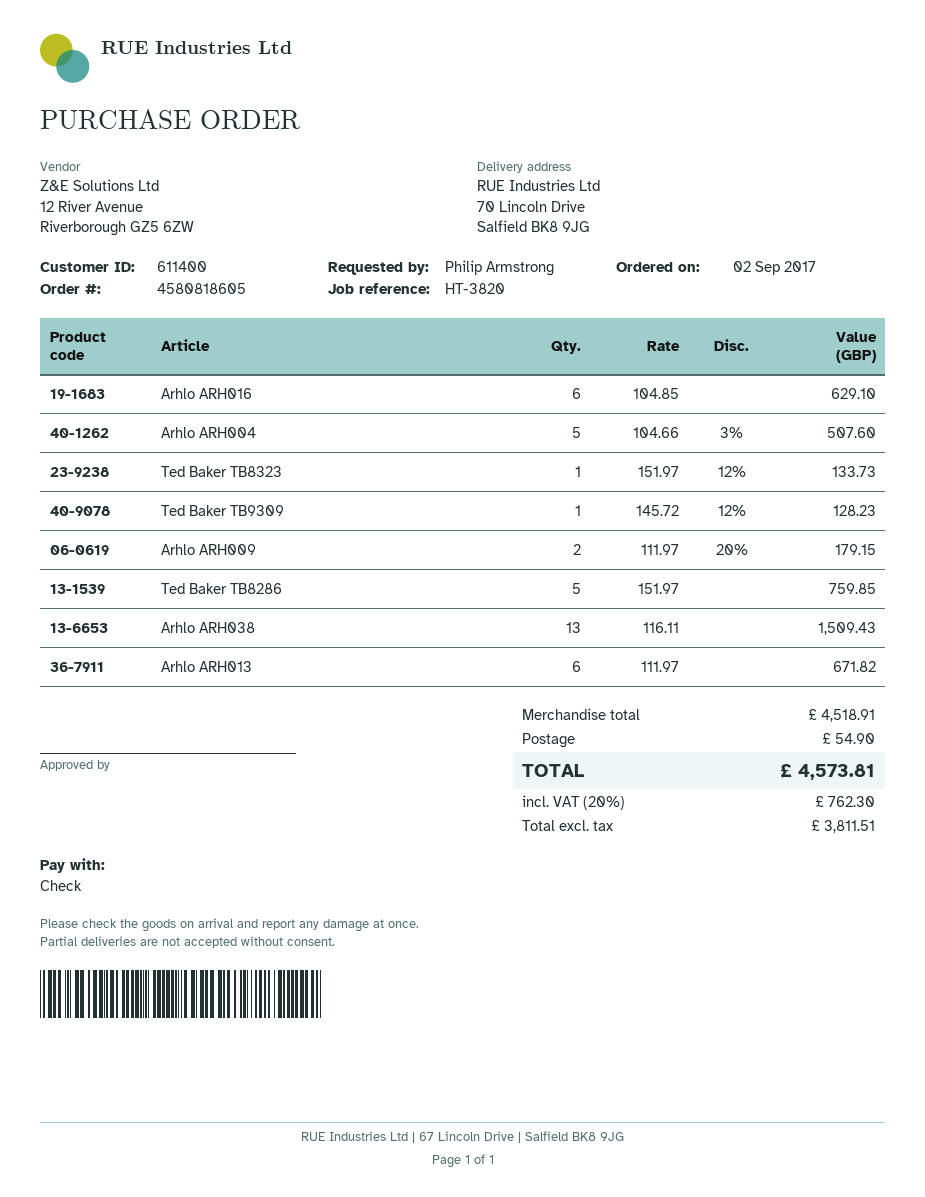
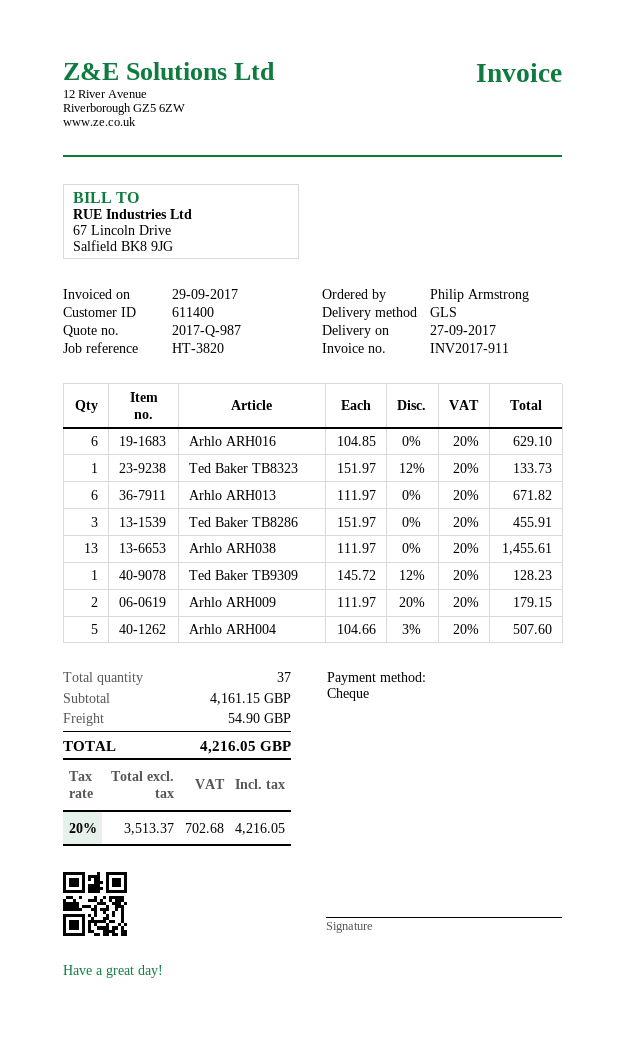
Ted Baker TB8286: 5 x 151.97 = 759.85 -> 3 x 151.97 = 455.91
Arhlo ARH038: 13 x 116.11 = 1509.43 -> 13 x 111.97 = 1455.61
subtotal: 4518.91 -> 4161.15
net: 3811.51 -> 3513.37
tax: 20% = 762.30 -> 20% = 702.68
total: 4573.81 -> 4216.05

